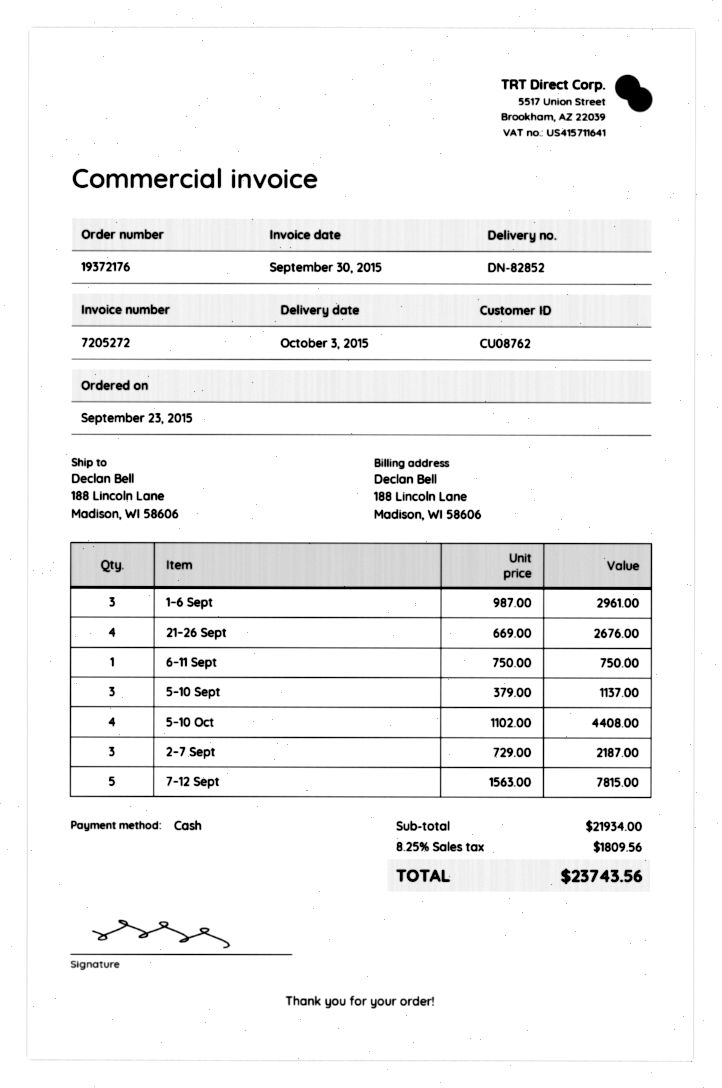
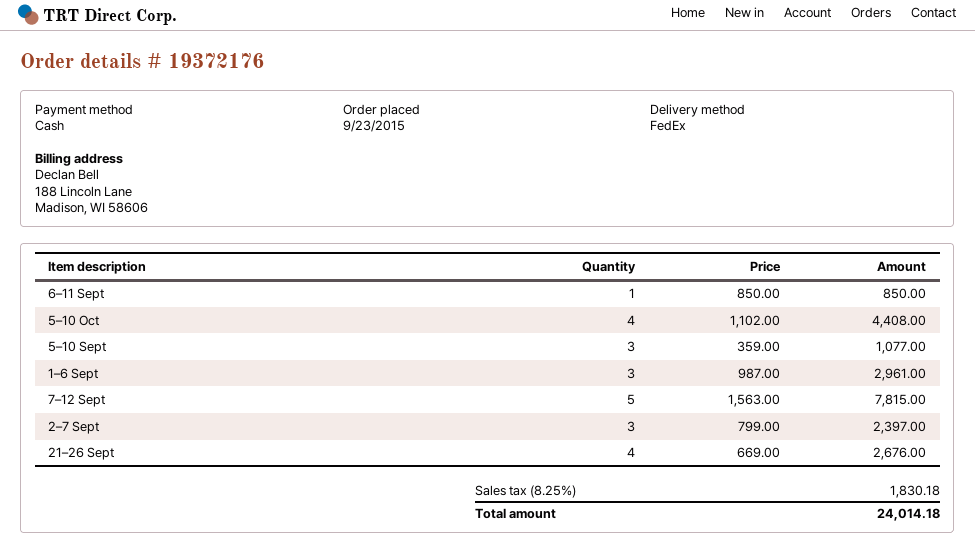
6–11 Sept: 1 x 750.00 = 750.00 -> 1 x 850.00 = 850.00
5–10 Sept: 3 x 379.00 = 1137.00 -> 3 x 359.00 = 1077.00
2–7 Sept: 3 x 729.00 = 2187.00 -> 3 x 799.00 = 2397.00
tax: 8.25% = 1809.56 -> 8.25% = 1830.18
total: 23743.56 -> 24014.18

